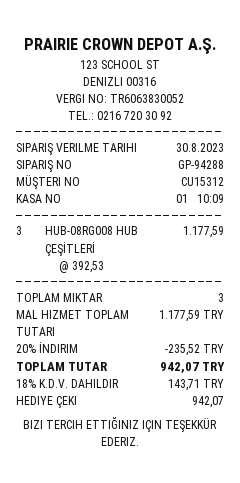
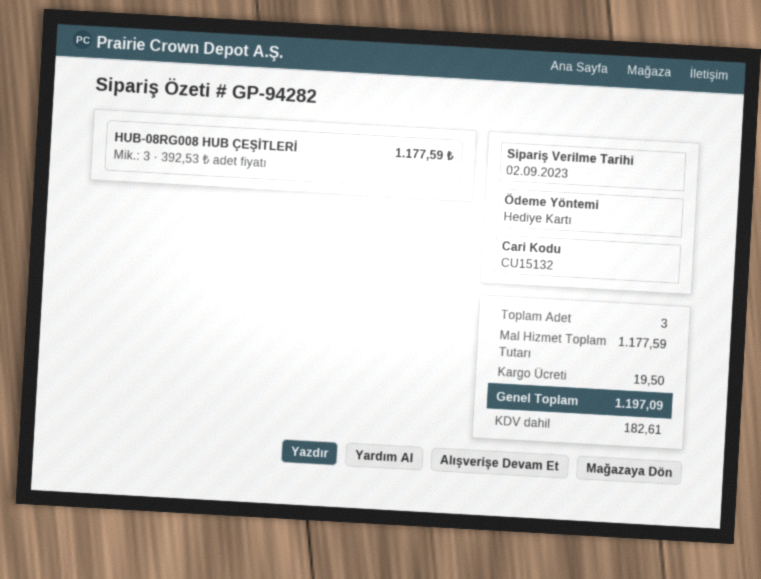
order number: GP-94288 -> GP-94282
order date: 2023-08-30 -> 2023-09-02
customer number: CU15312 -> CU15132
discount: 20% = 235.52 -> none
shipping: none -> 19.50
tax: 143.71 -> 182.61
total: 942.07 -> 1197.09

